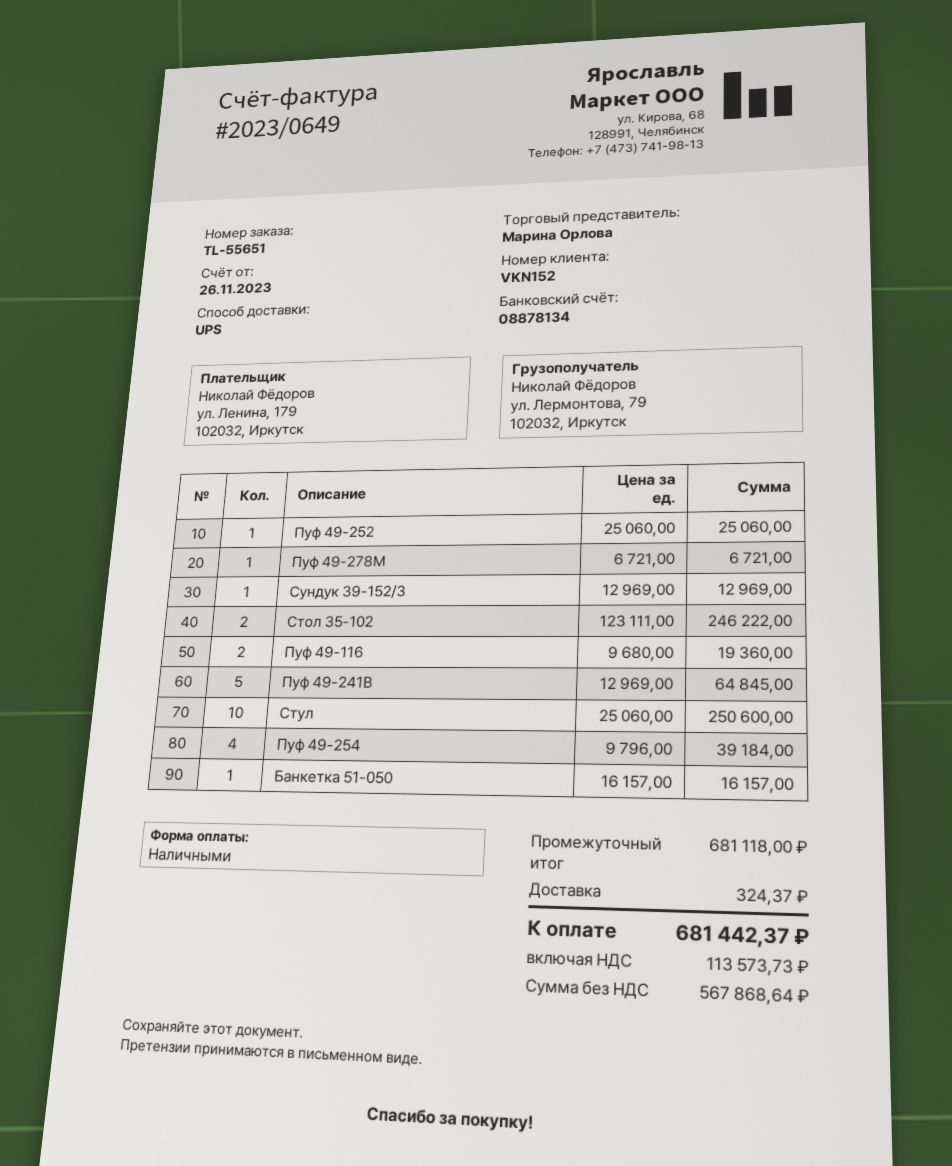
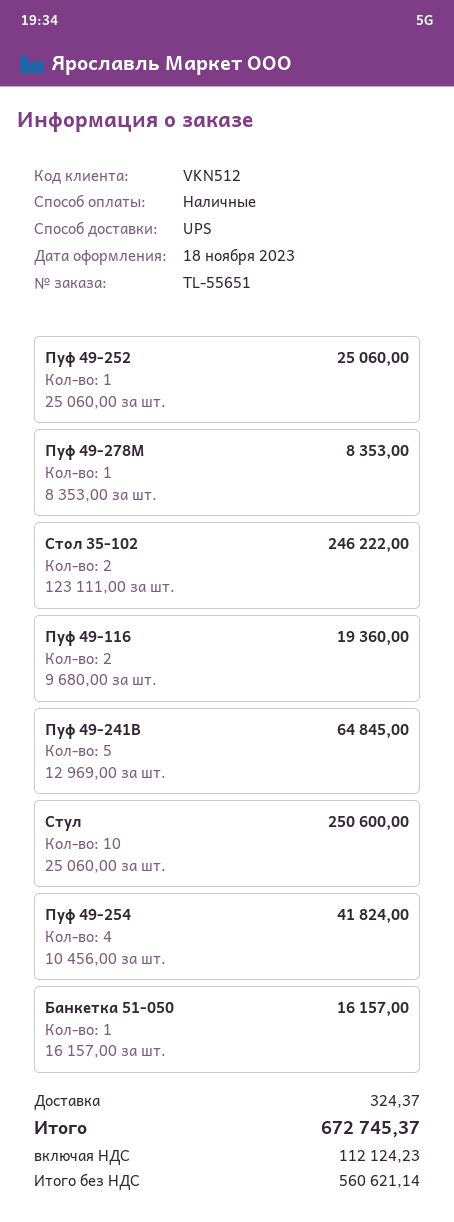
customer number: VKN152 -> VKN512
Пуф 49-278M: 1 x 6721.00 = 6721.00 -> 1 x 8353.00 = 8353.00
Сундук 39-152/3: 1 x 12969.00 = 12969.00 -> none
Пуф 49-254: 4 x 9796.00 = 39184.00 -> 4 x 10456.00 = 41824.00
net: 567868.64 -> 560621.14
tax: 113573.73 -> 112124.23
total: 681442.37 -> 672745.37

